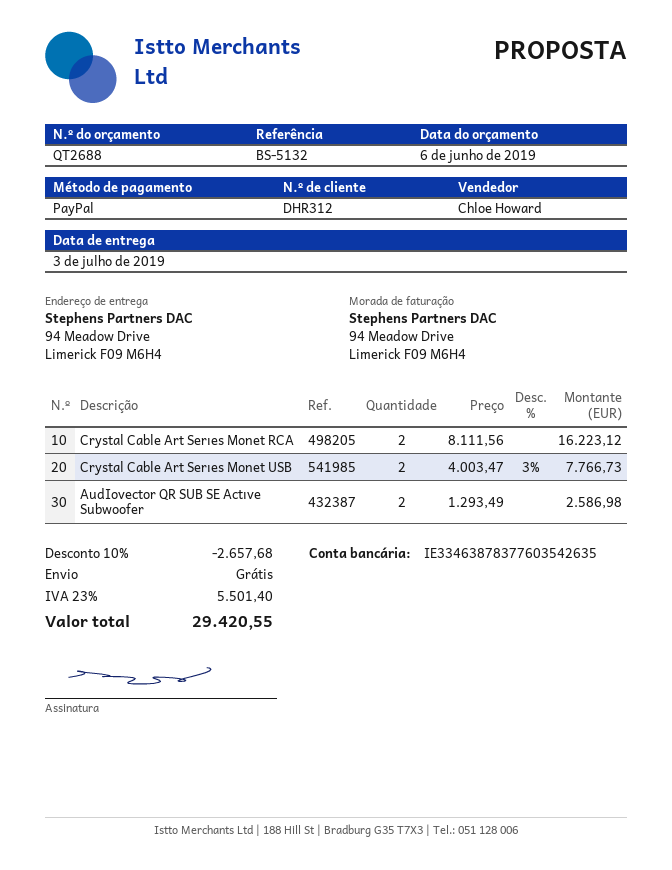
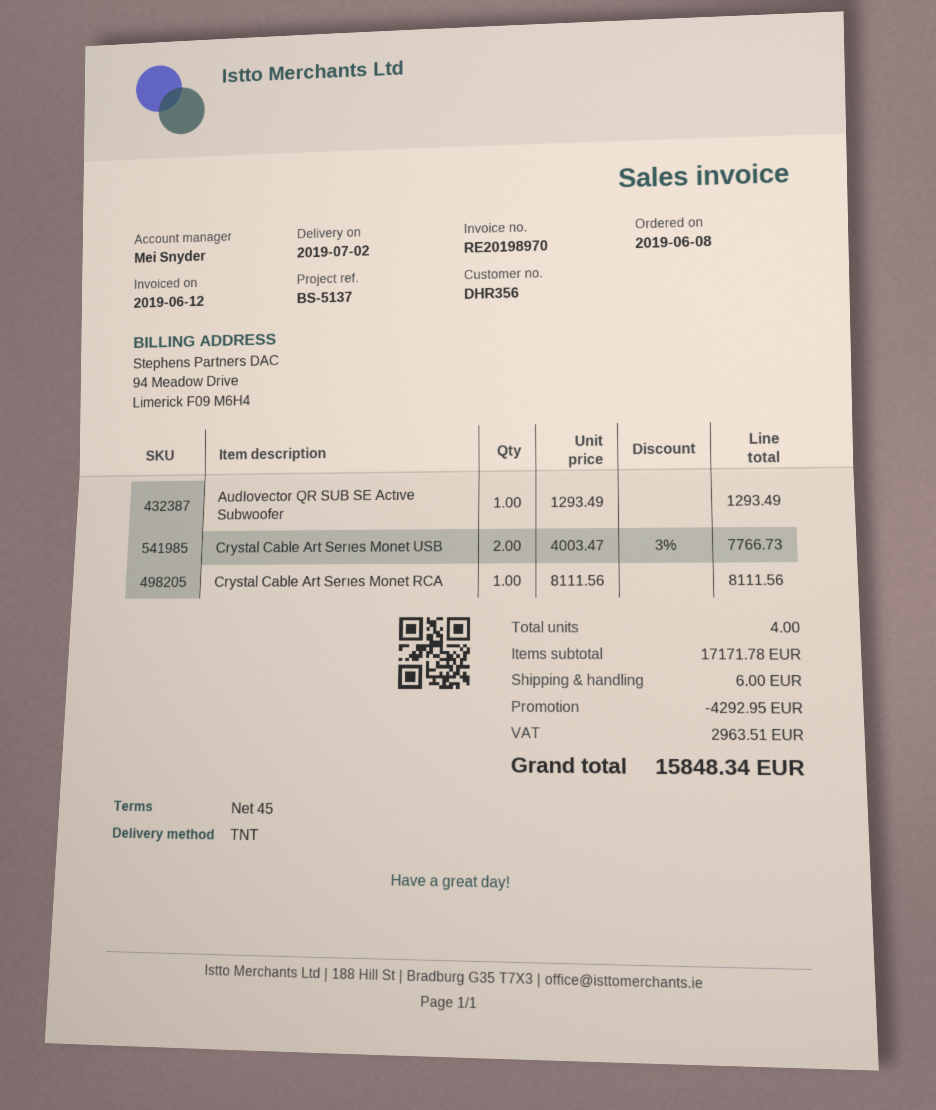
delivery date: 2019-07-03 -> 2019-07-02
customer number: DHR312 -> DHR356
reference: BS-5132 -> BS-5137
sales rep: Chloe Howard -> Mei Snyder
Crystal Cable Art Serıes Monet RCA: 2 x 8111.56 = 16223.12 -> 1 x 8111.56 = 8111.56
AudIovector QR SUB SE Actıve Subwoofer: 2 x 1293.49 = 2586.98 -> 1 x 1293.49 = 1293.49
discount: 2657.68 -> 4292.95
shipping: 0.00 -> 6.00
tax: 5501.40 -> 2963.51
total: 29420.55 -> 15848.34

